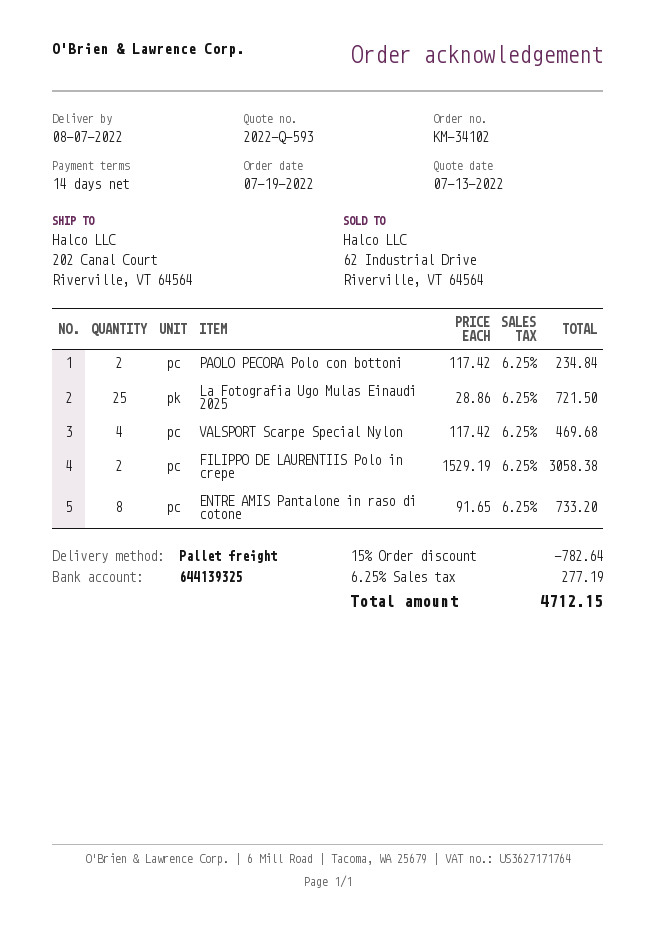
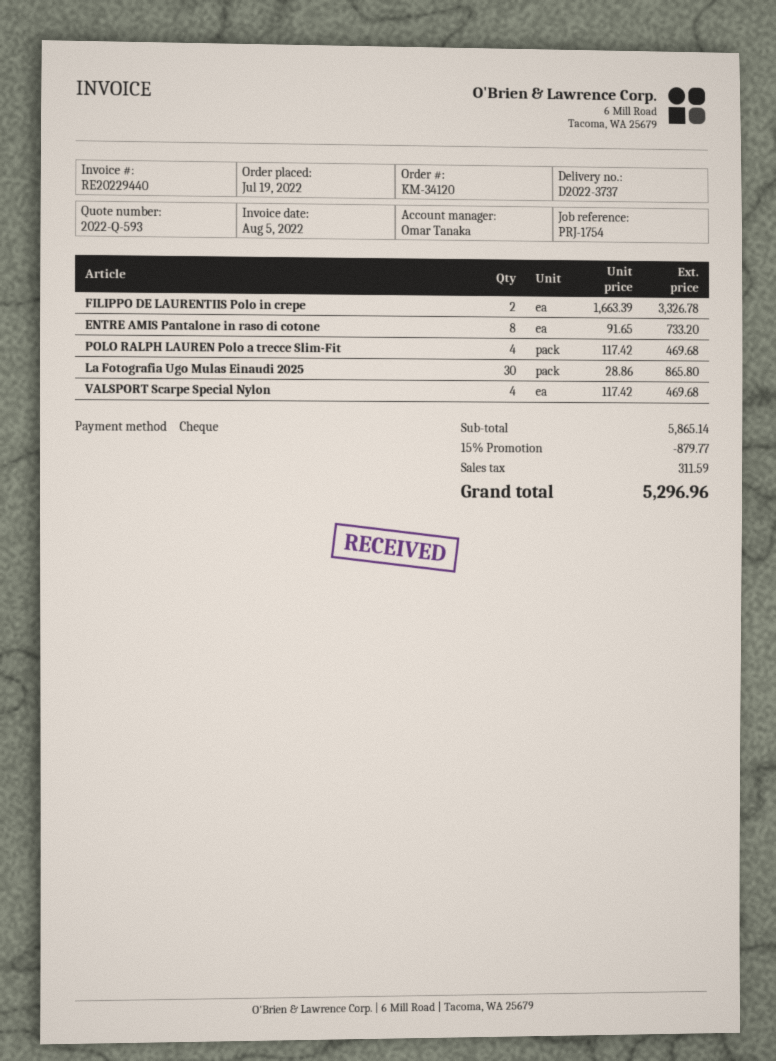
order number: KM-34102 -> KM-34120
PAOLO PECORA Polo con bottoni: 2 x 117.42 = 234.84 -> none
La Fotografia Ugo Mulas Einaudi 2025: 25 x 28.86 = 721.50 -> 30 x 28.86 = 865.80
FILIPPO DE LAURENTIIS Polo in crepe: 2 x 1529.19 = 3058.38 -> 2 x 1663.39 = 3326.78
POLO RALPH LAUREN Polo a trecce Slim-Fit: none -> 4 x 117.42 = 469.68
discount: 15% = 782.64 -> 15% = 879.77
tax: 277.19 -> 311.59
total: 4712.15 -> 5296.96

